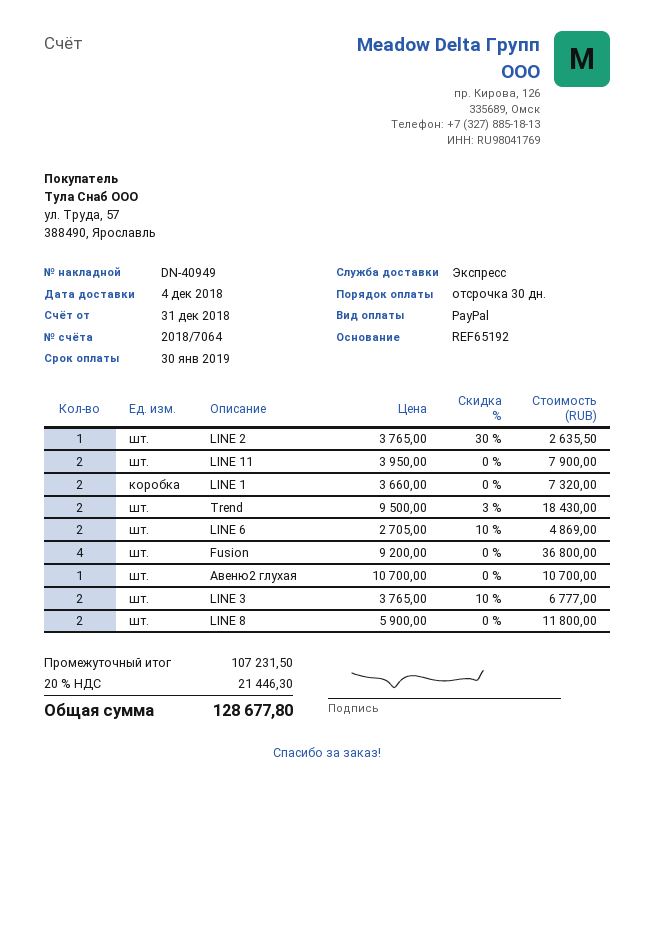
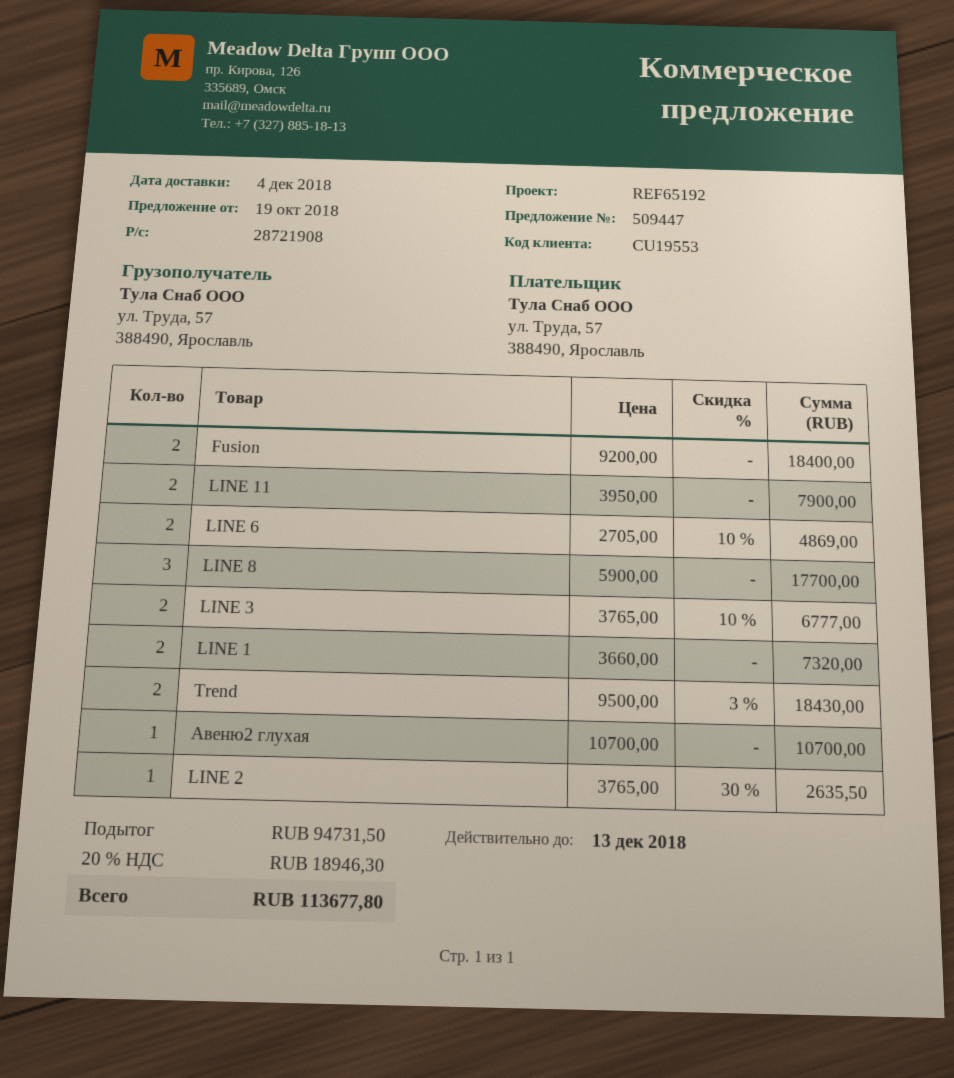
Fusion: 4 x 9200.00 = 36800.00 -> 2 x 9200.00 = 18400.00
LINE 8: 2 x 5900.00 = 11800.00 -> 3 x 5900.00 = 17700.00
subtotal: 107231.50 -> 94731.50
tax: 20% = 21446.30 -> 20% = 18946.30
total: 128677.80 -> 113677.80

